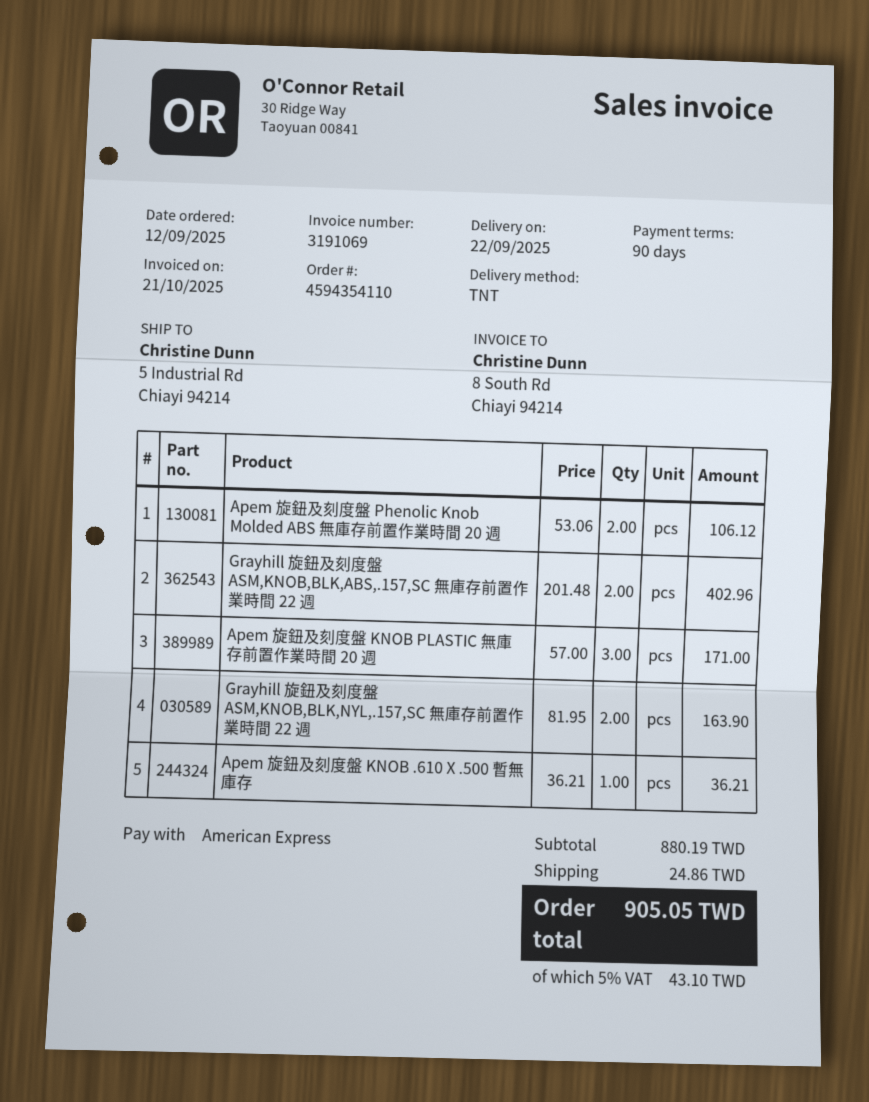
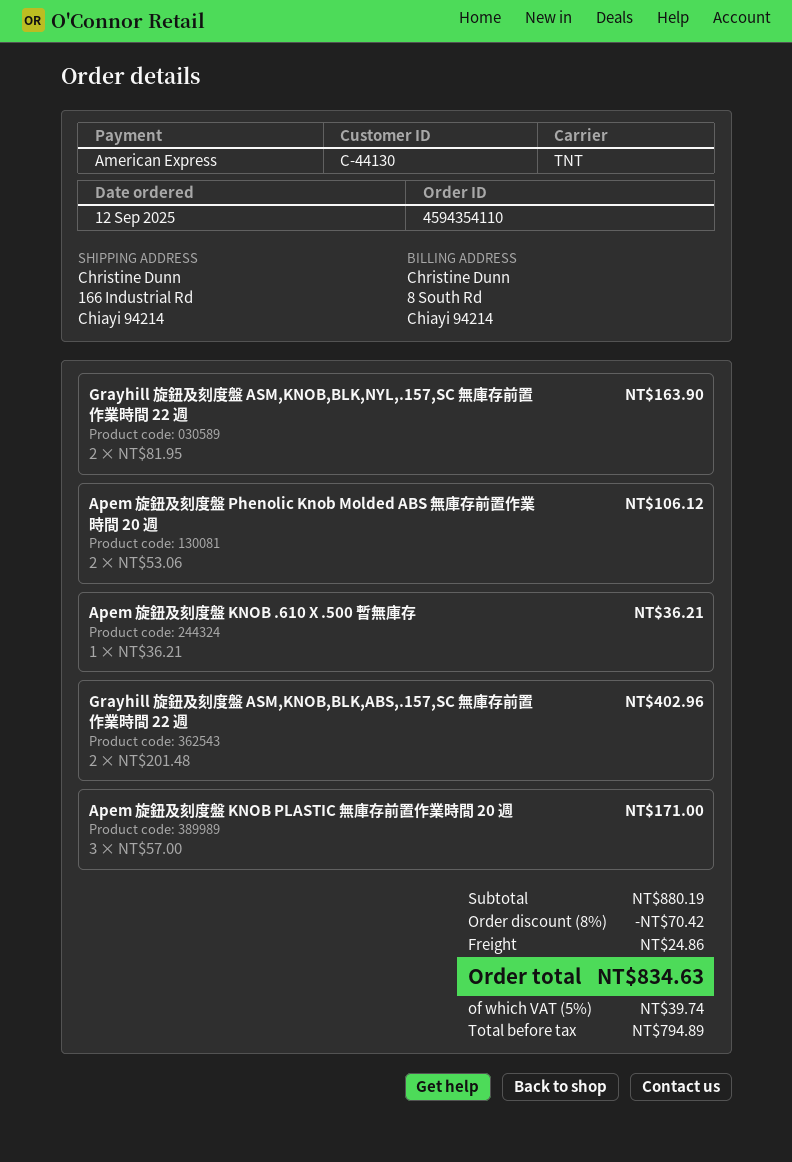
ship to: 5 Industrial Rd, Chiayi 94214 -> 166 Industrial Rd, Chiayi 94214
discount: none -> 8% = 70.42
tax: 5% = 43.10 -> 5% = 39.74
total: 905.05 -> 834.63

